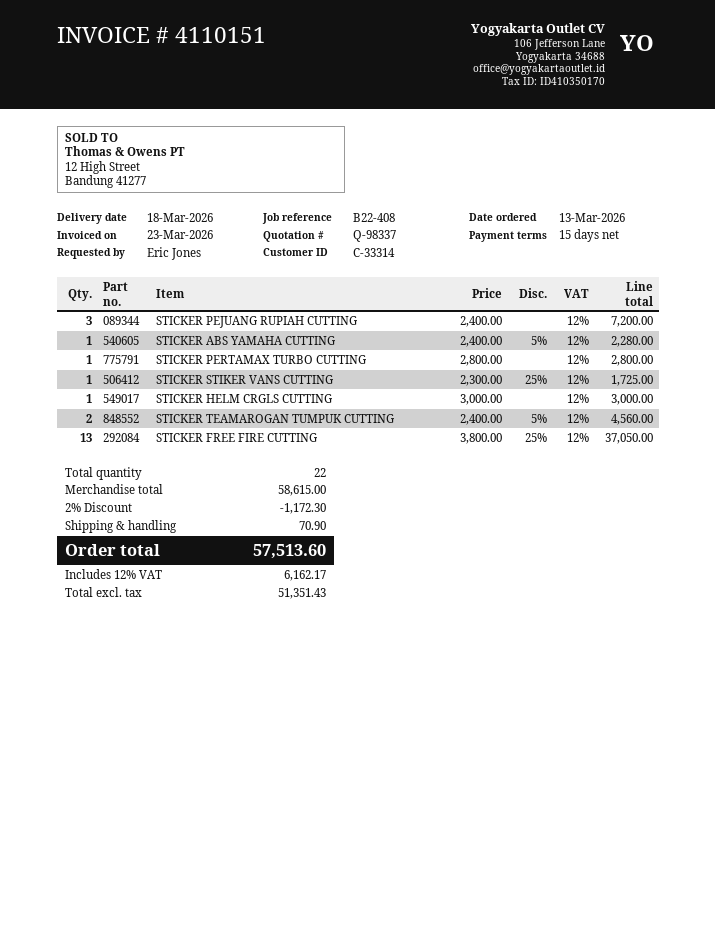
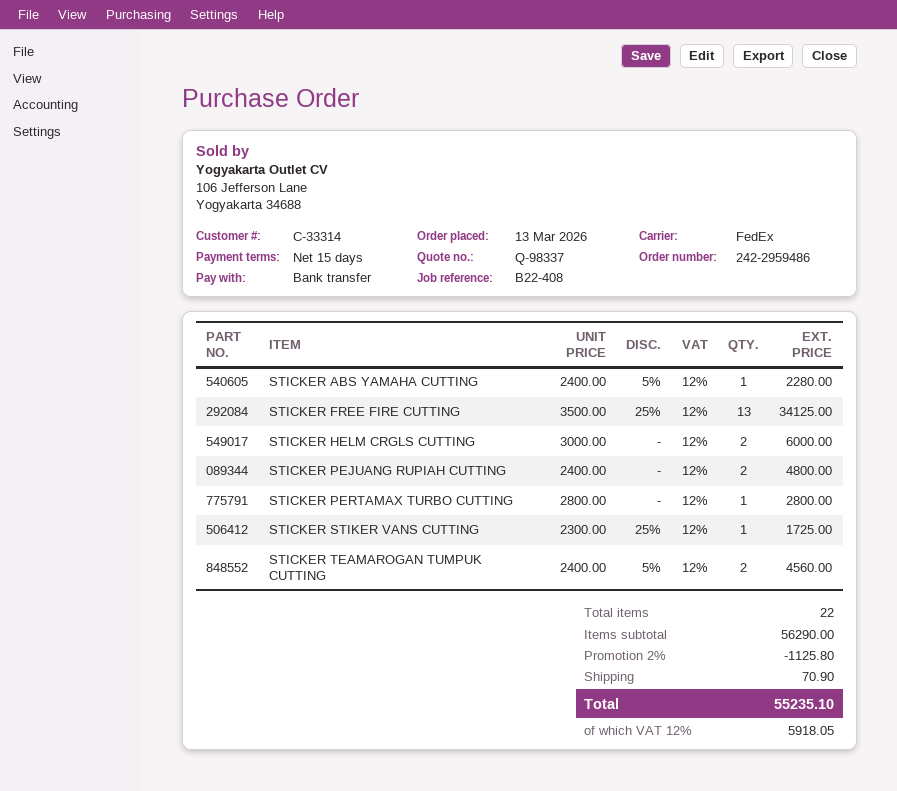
STICKER PEJUANG RUPIAH CUTTING: 3 x 2400.00 = 7200.00 -> 2 x 2400.00 = 4800.00
STICKER HELM CRGLS CUTTING: 1 x 3000.00 = 3000.00 -> 2 x 3000.00 = 6000.00
STICKER FREE FIRE CUTTING: 13 x 3800.00 - 25% = 37050.00 -> 13 x 3500.00 - 25% = 34125.00
subtotal: 58615.00 -> 56290.00
discount: 2% = 1172.30 -> 2% = 1125.80
tax: 12% = 6162.17 -> 12% = 5918.05
total: 57513.60 -> 55235.10

